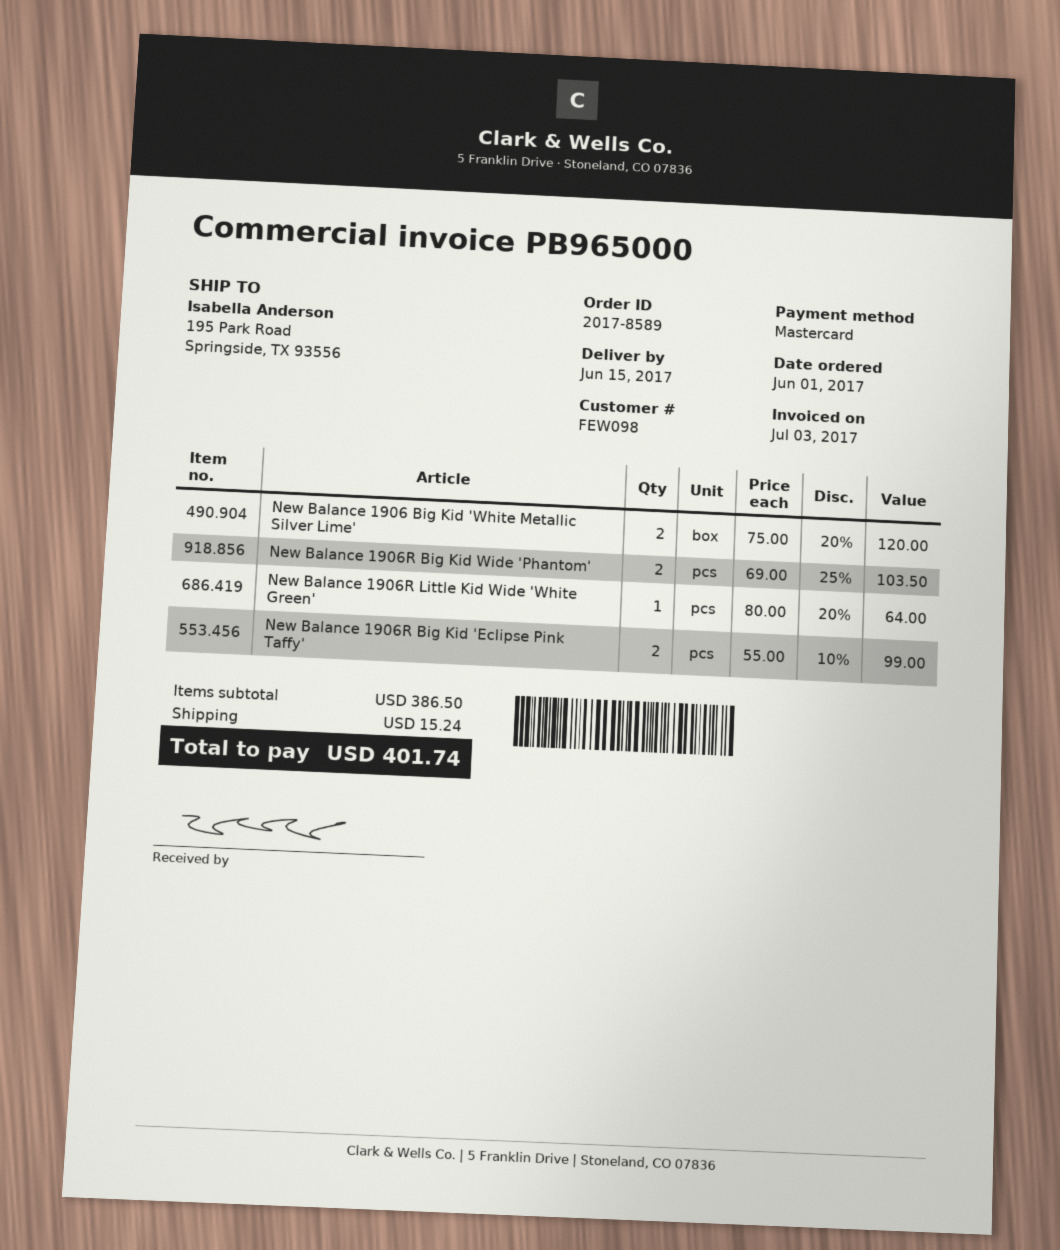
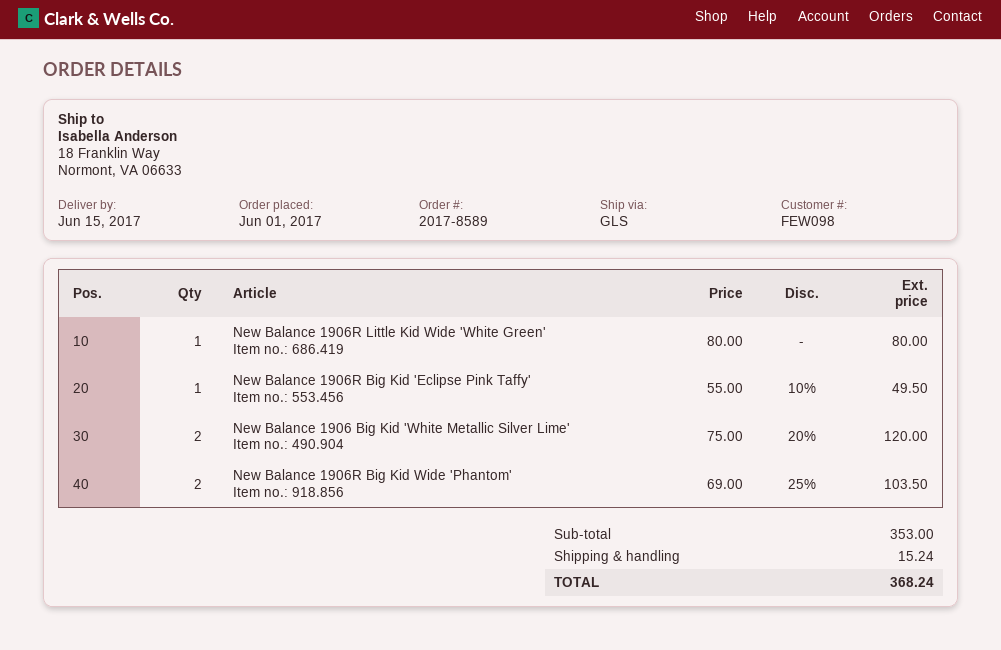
ship to: 195 Park Road, Springside, TX 93556 -> 18 Franklin Way, Normont, VA 06633
New Balance 1906R Little Kid Wide 'White Green': 1 x 80.00 - 20% = 64.00 -> 1 x 80.00 = 80.00
New Balance 1906R Big Kid 'Eclipse Pink Taffy': 2 x 55.00 - 10% = 99.00 -> 1 x 55.00 - 10% = 49.50
subtotal: 386.50 -> 353.00
total: 401.74 -> 368.24

